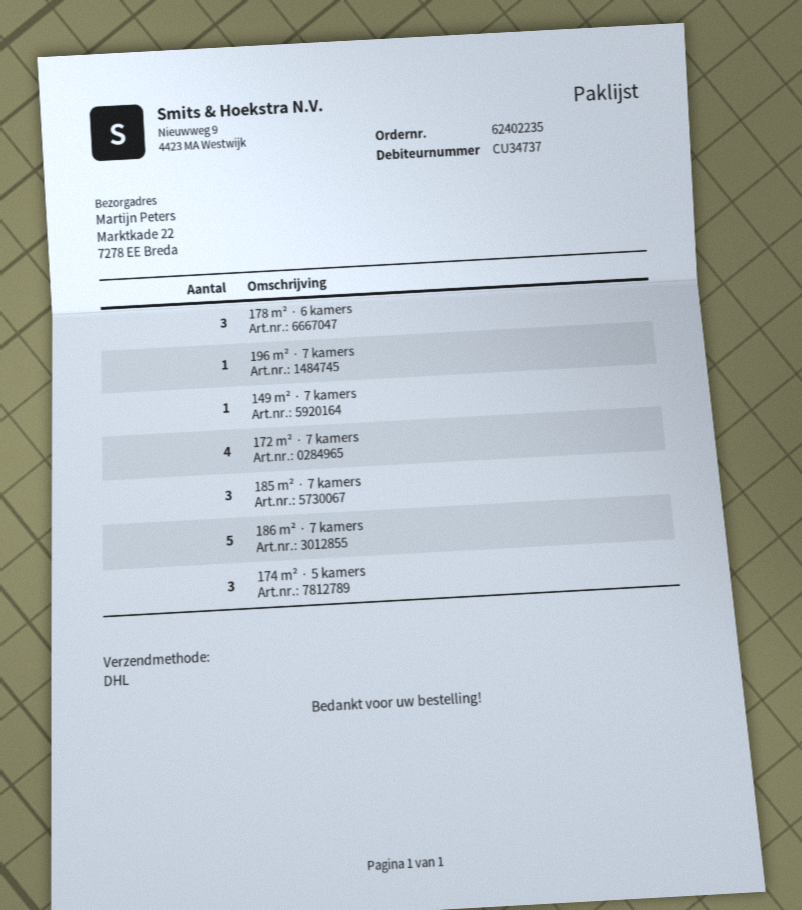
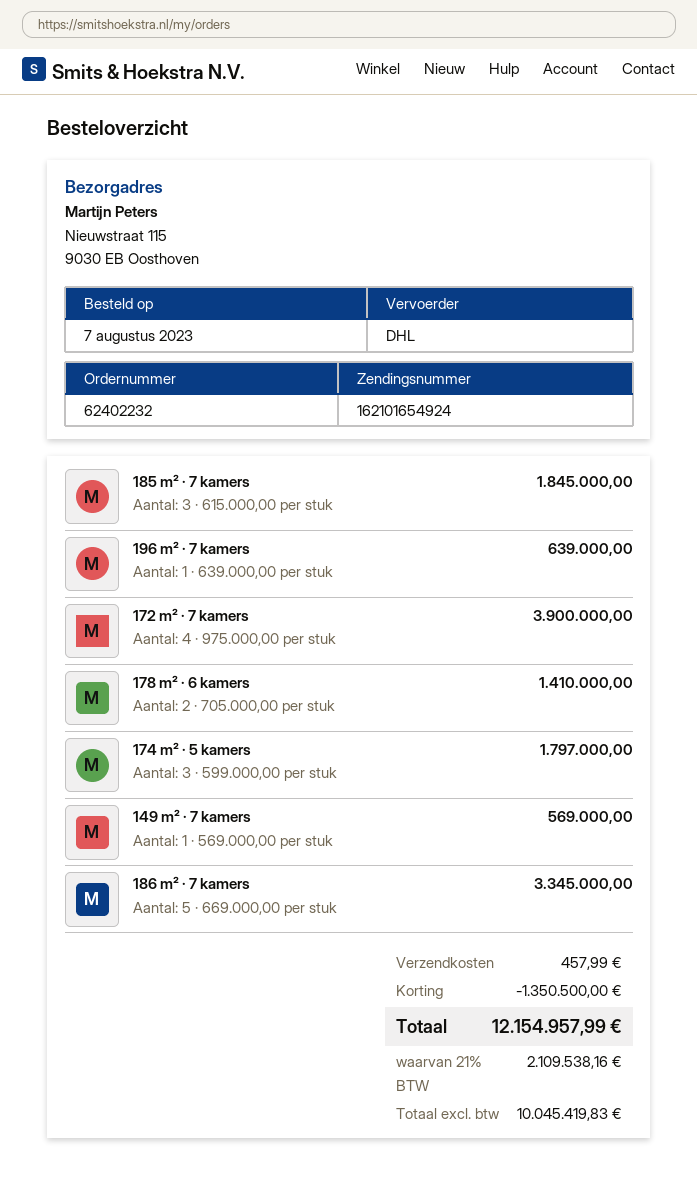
order number: 62402235 -> 62402232
ship to: Marktkade 22, 7278 EE Breda -> Nieuwstraat 115, 9030 EB Oosthoven
178 m² · 6 kamers: 3 -> 2

